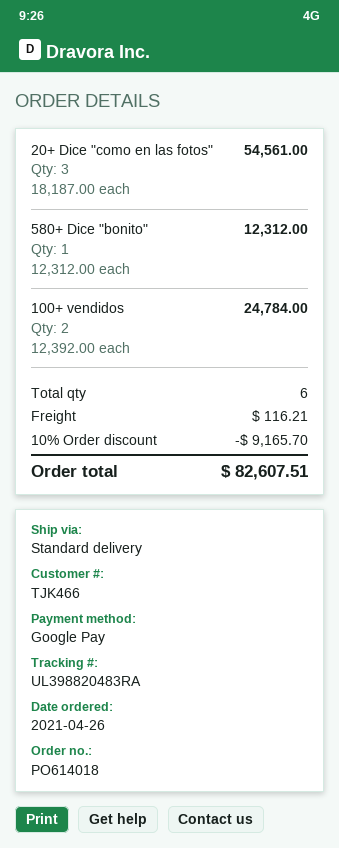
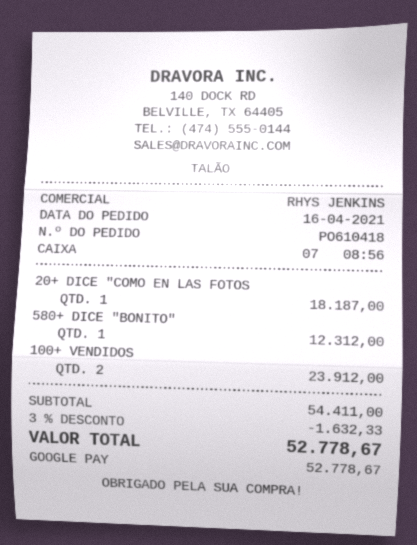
order number: PO614018 -> PO610418
order date: 2021-04-26 -> 2021-04-16
20+ Dice "como en las fotos": 3 for 54561.00 -> 1 for 18187.00
100+ vendidos: 2 for 24784.00 -> 2 for 23912.00
discount: 10% = 9165.70 -> 3% = 1632.33
shipping: 116.21 -> none
total: 82607.51 -> 52778.67

